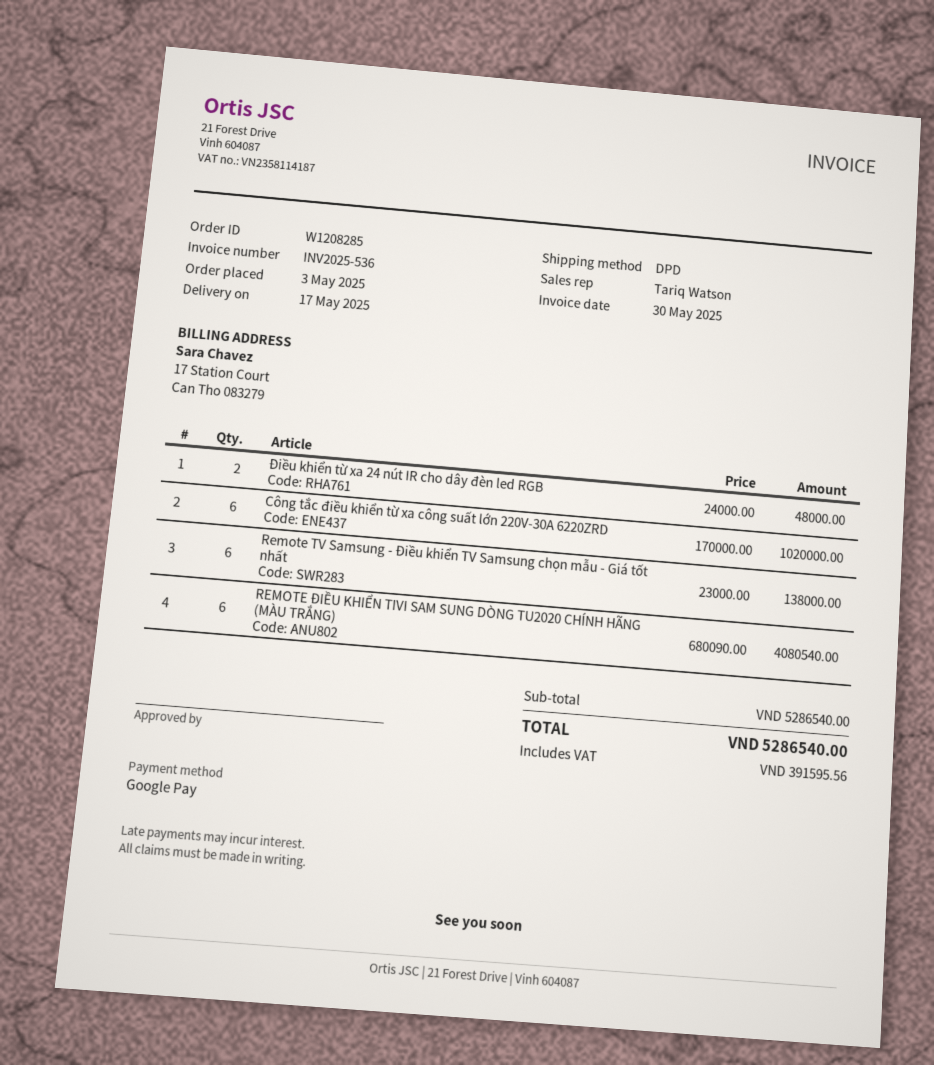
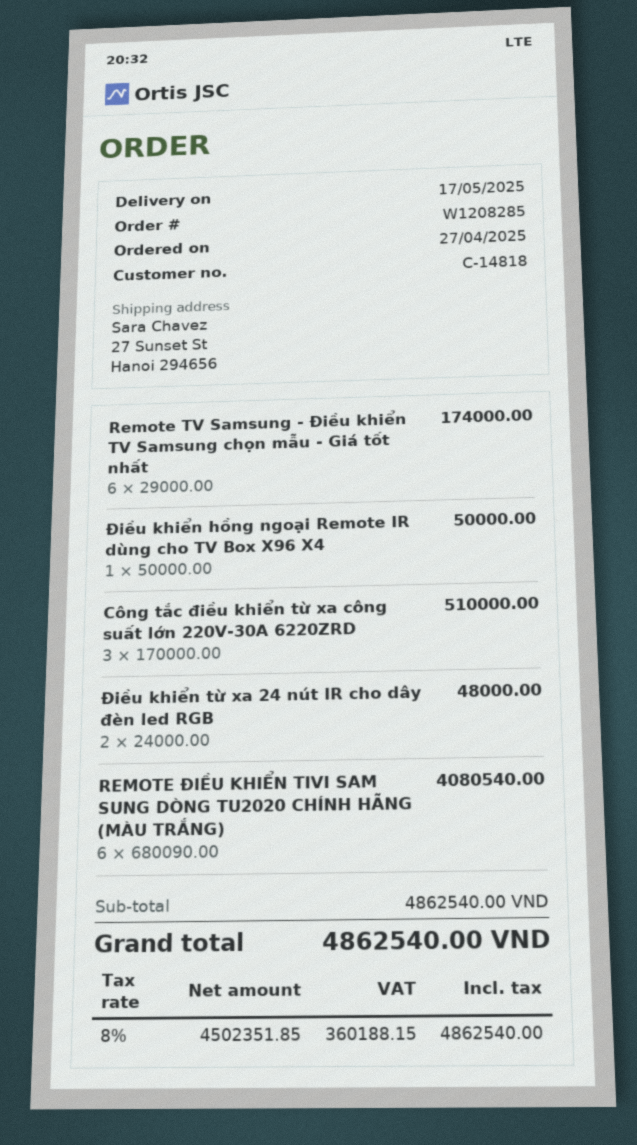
order date: 2025-05-03 -> 2025-04-27
Công tắc điều khiển từ xa công suất lớn 220V-30A 6220ZRD: 6 x 170000.00 = 1020000.00 -> 3 x 170000.00 = 510000.00
Remote TV Samsung - Điều khiển TV Samsung chọn mẫu - Giá tốt nhất: 6 x 23000.00 = 138000.00 -> 6 x 29000.00 = 174000.00
Điều khiển hồng ngoại Remote IR dùng cho TV Box X96 X4: none -> 1 x 50000.00 = 50000.00
subtotal: 5286540.00 -> 4862540.00
tax: 391595.56 -> 360188.15
total: 5286540.00 -> 4862540.00

